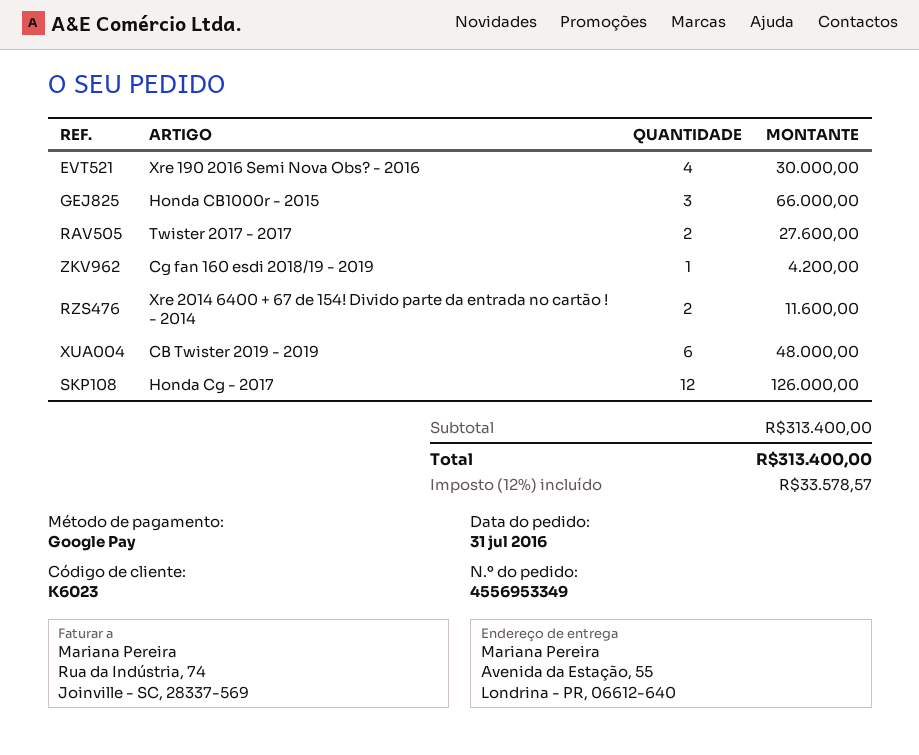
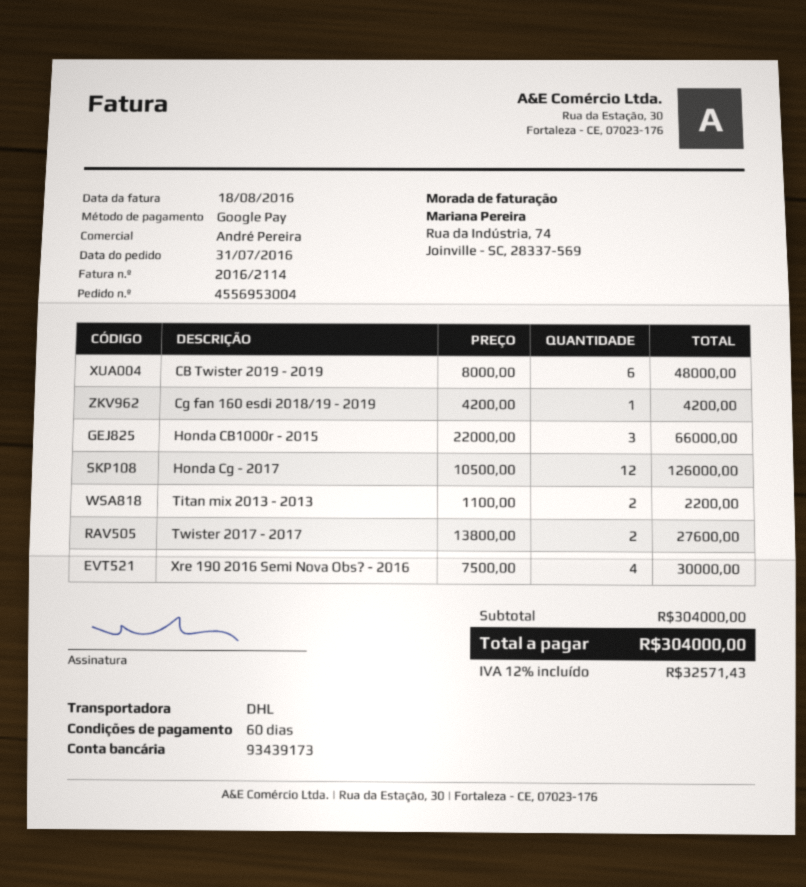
order number: 4556953349 -> 4556953004
Xre 2014 6400 + 67 de 154! Divido parte da entrada no cartão ! - 2014: 2 for 11600.00 -> none
Titan mix 2013 - 2013: none -> 2 for 2200.00
subtotal: 313400.00 -> 304000.00
tax: 12% = 33578.57 -> 12% = 32571.43
total: 313400.00 -> 304000.00

